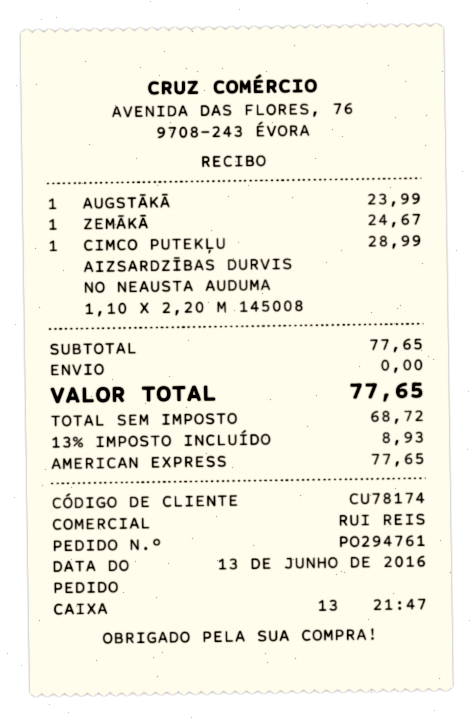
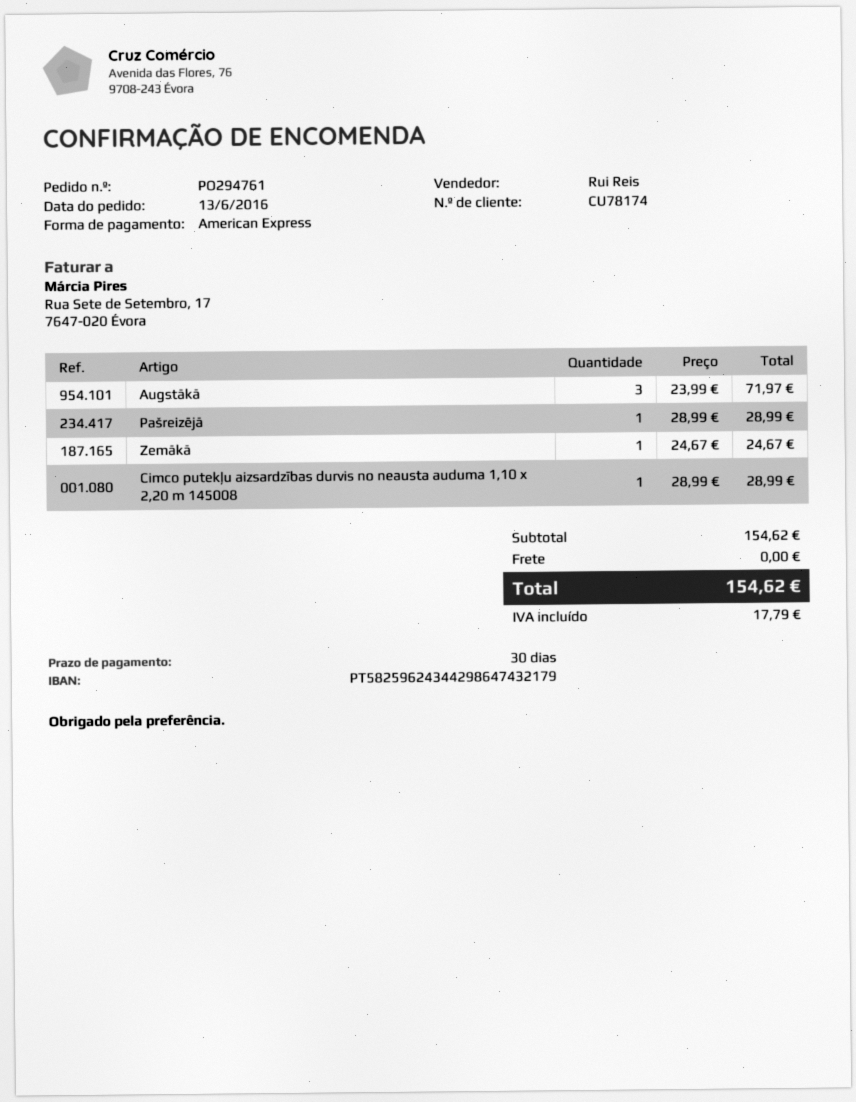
AUGSTĀKĀ: 1 x 23.99 = 23.99 -> 3 x 23.99 = 71.97
Pašreizējā: none -> 1 x 28.99 = 28.99
subtotal: 77.65 -> 154.62
tax: 8.93 -> 17.79
total: 77.65 -> 154.62

